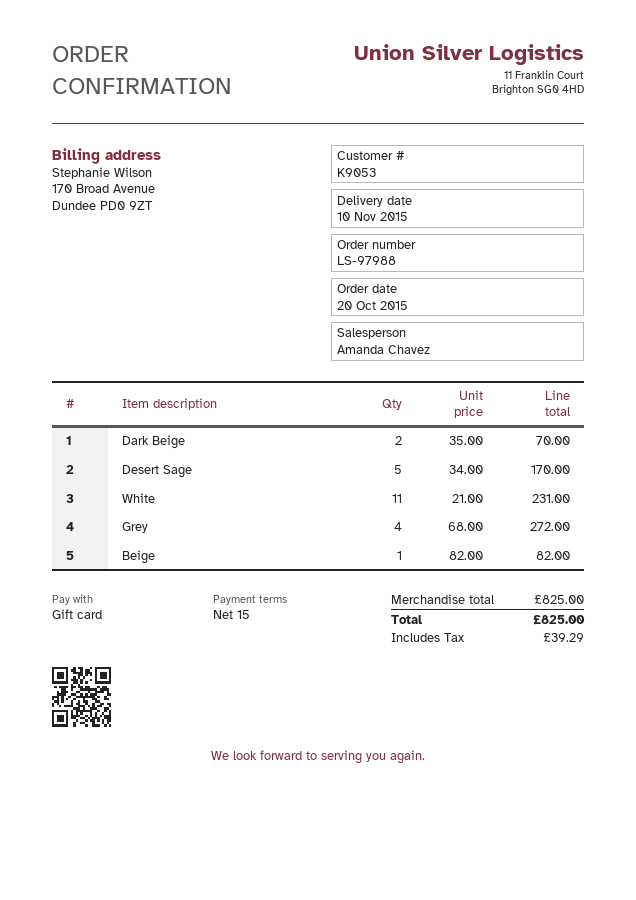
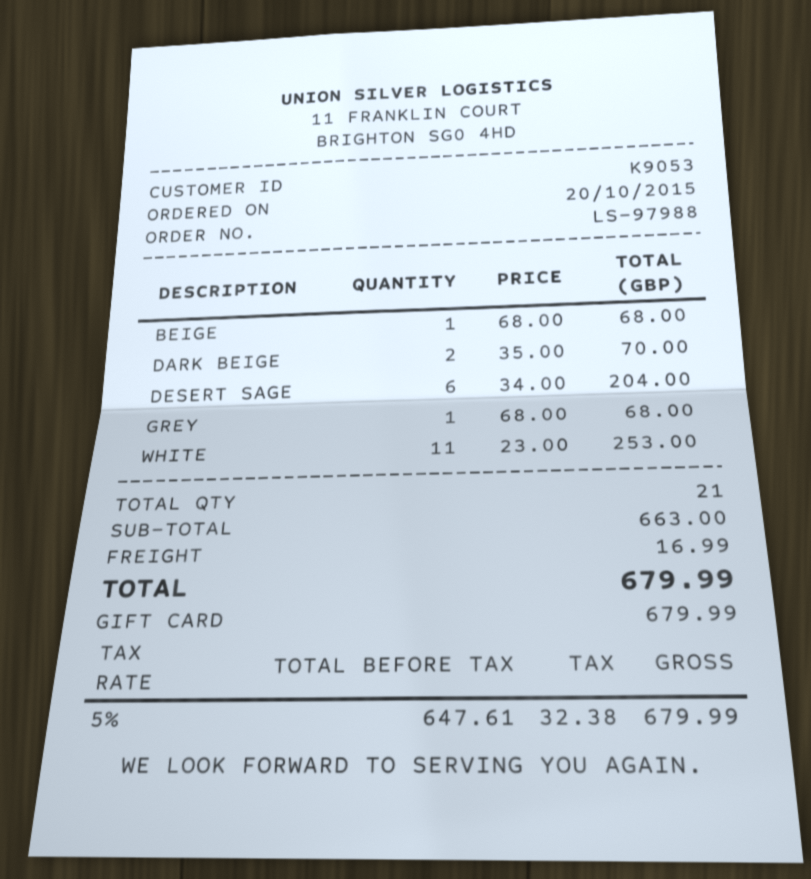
Desert Sage: 5 x 34.00 = 170.00 -> 6 x 34.00 = 204.00
White: 11 x 21.00 = 231.00 -> 11 x 23.00 = 253.00
Grey: 4 x 68.00 = 272.00 -> 1 x 68.00 = 68.00
Beige: 1 x 82.00 = 82.00 -> 1 x 68.00 = 68.00
subtotal: 825.00 -> 663.00
shipping: none -> 16.99
tax: 39.29 -> 32.38
total: 825.00 -> 679.99

